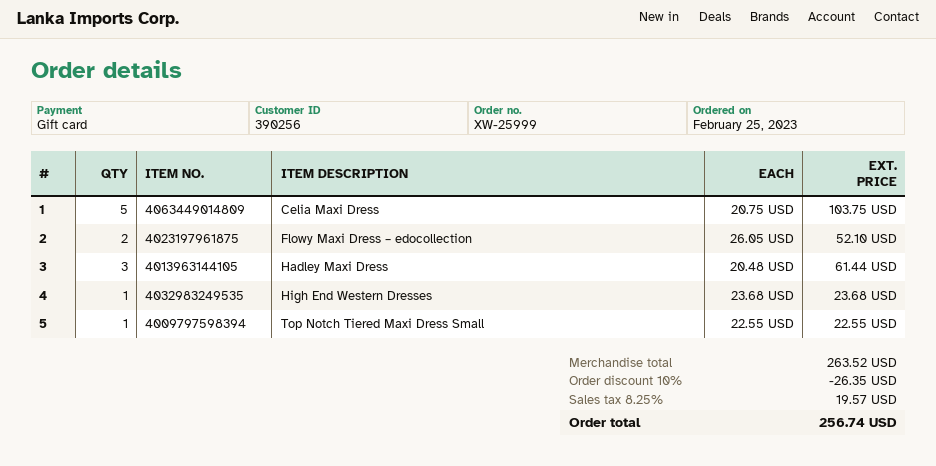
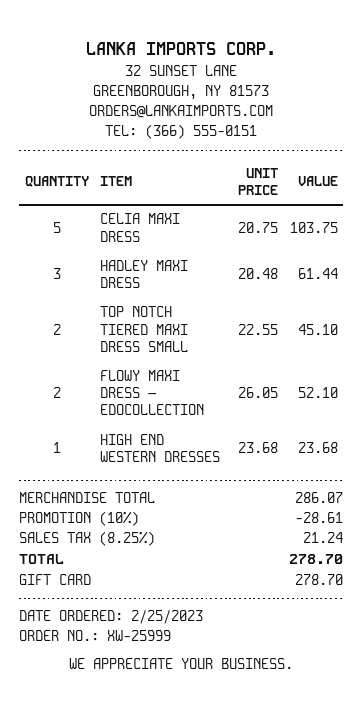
Top Notch Tiered Maxi Dress Small: 1 x 22.55 = 22.55 -> 2 x 22.55 = 45.10
subtotal: 263.52 -> 286.07
discount: 10% = 26.35 -> 10% = 28.61
tax: 8.25% = 19.57 -> 8.25% = 21.24
total: 256.74 -> 278.70

